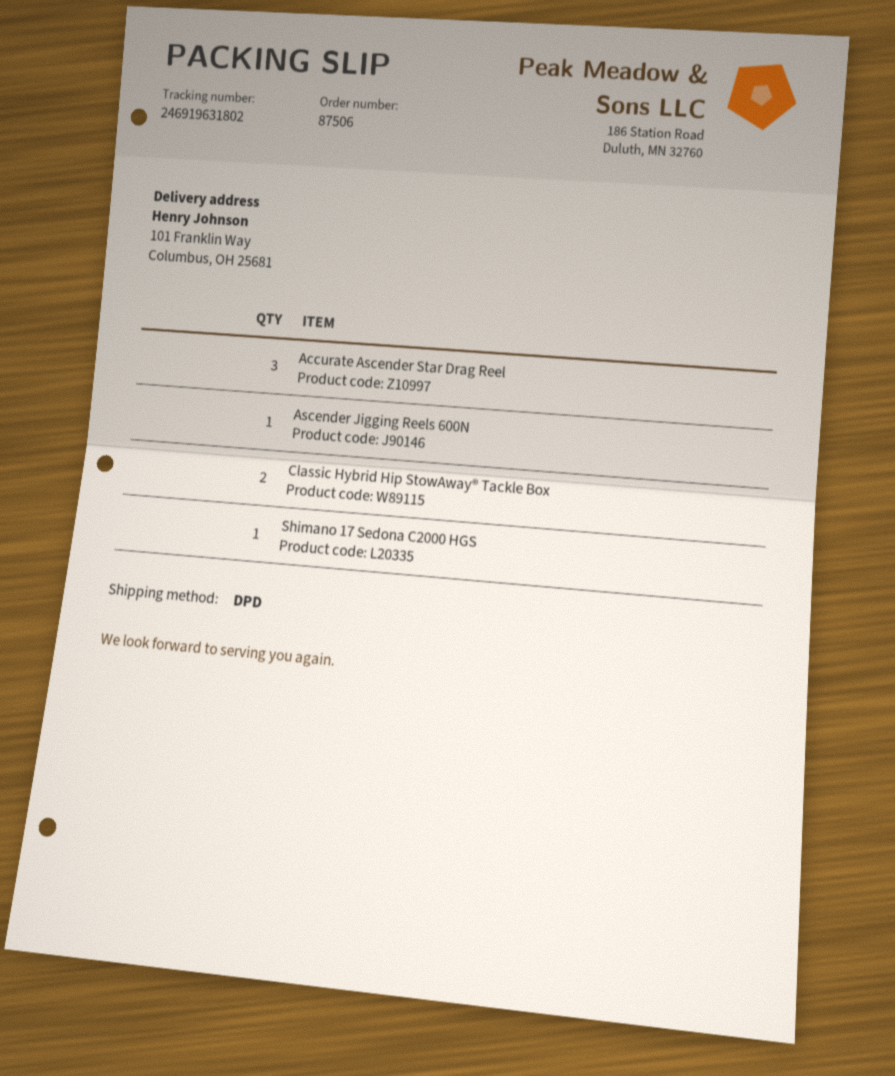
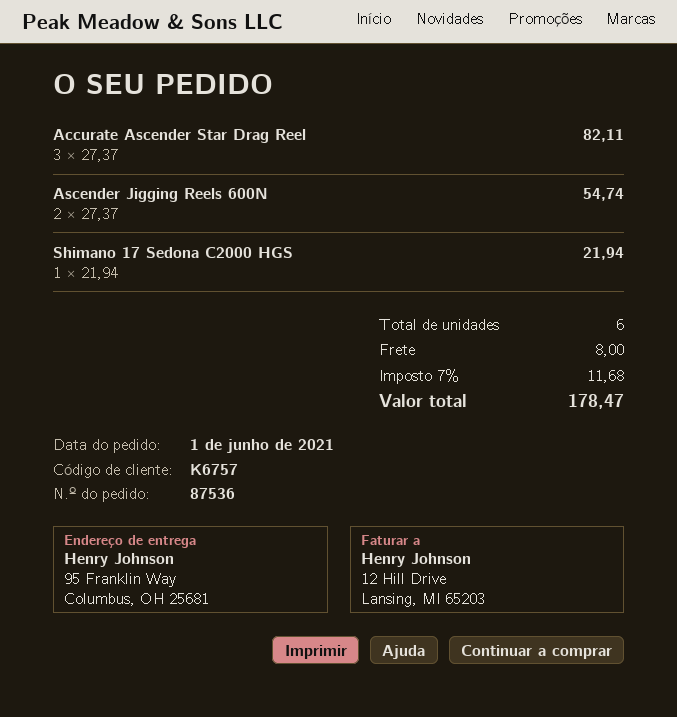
order number: 87506 -> 87536
ship to: 101 Franklin Way, Columbus, OH 25681 -> 95 Franklin Way, Columbus, OH 25681
Ascender Jigging Reels 600N: 1 -> 2
Classic Hybrid Hip StowAway® Tackle Box: 2 -> none

